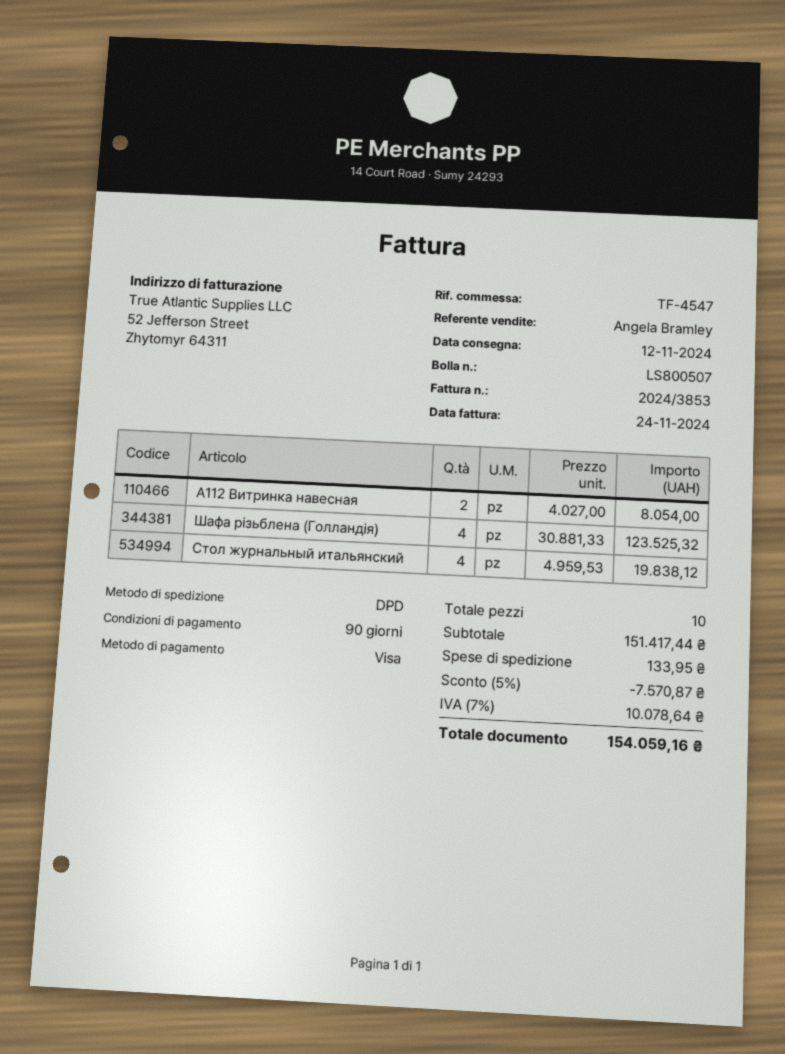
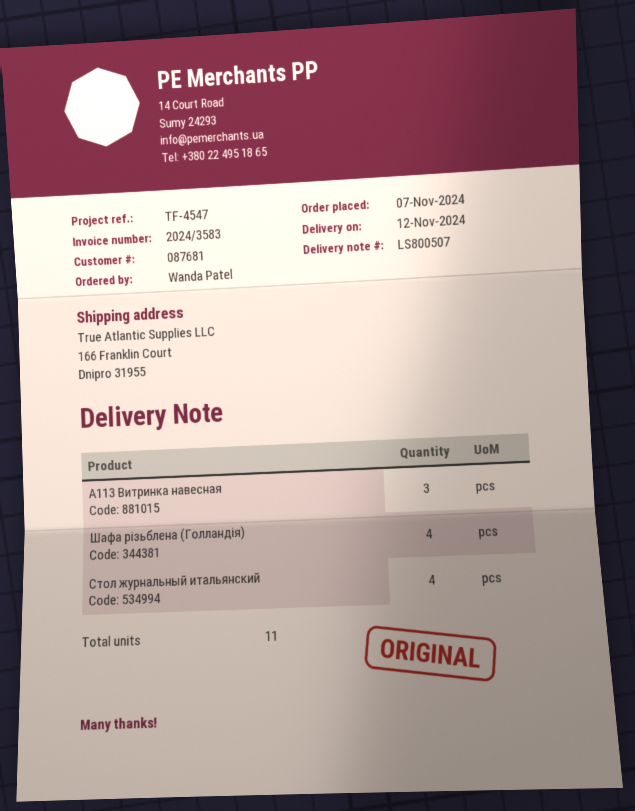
invoice number: 2024/3853 -> 2024/3583
А112 Витринка навесная: 2 -> none
А113 Витринка навесная: none -> 3
total quantity: 10 -> 11

